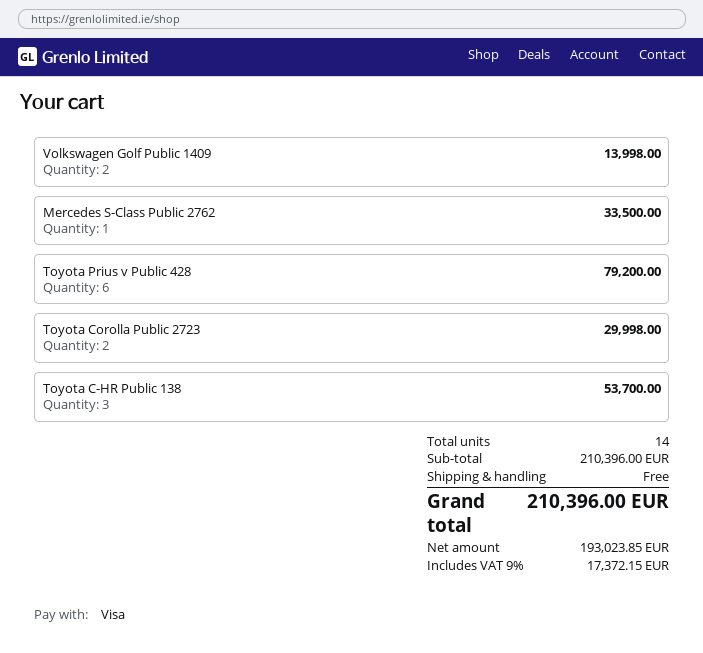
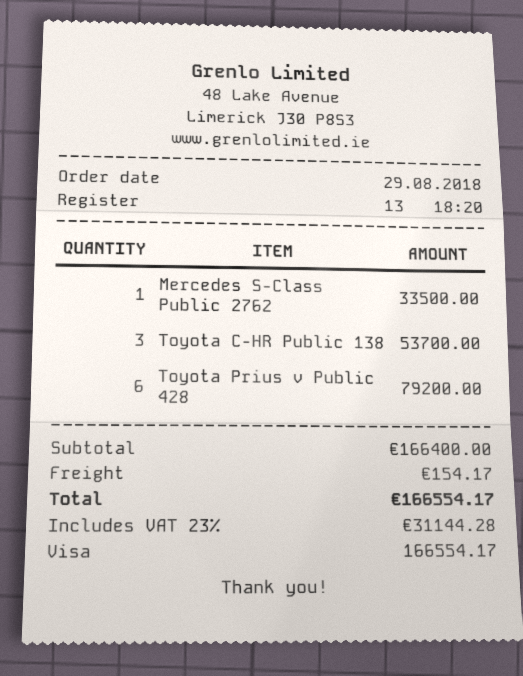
Volkswagen Golf Public 1409: 2 for 13998.00 -> none
Toyota Corolla Public 2723: 2 for 29998.00 -> none
subtotal: 210396.00 -> 166400.00
shipping: 0.00 -> 154.17
tax: 9% = 17372.15 -> 23% = 31144.28
total: 210396.00 -> 166554.17

